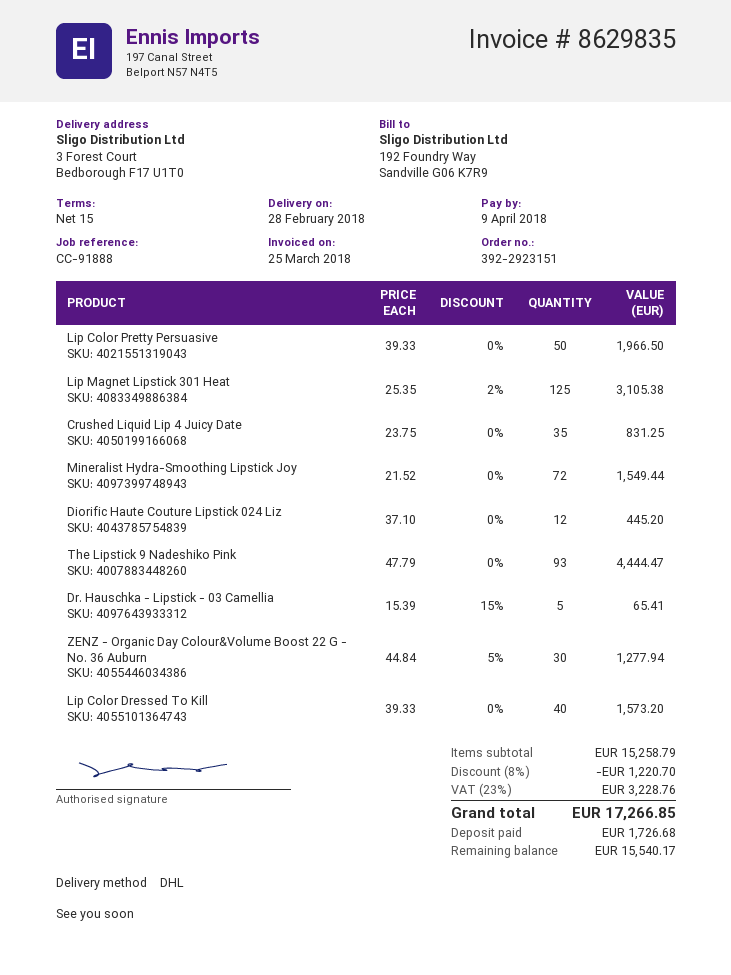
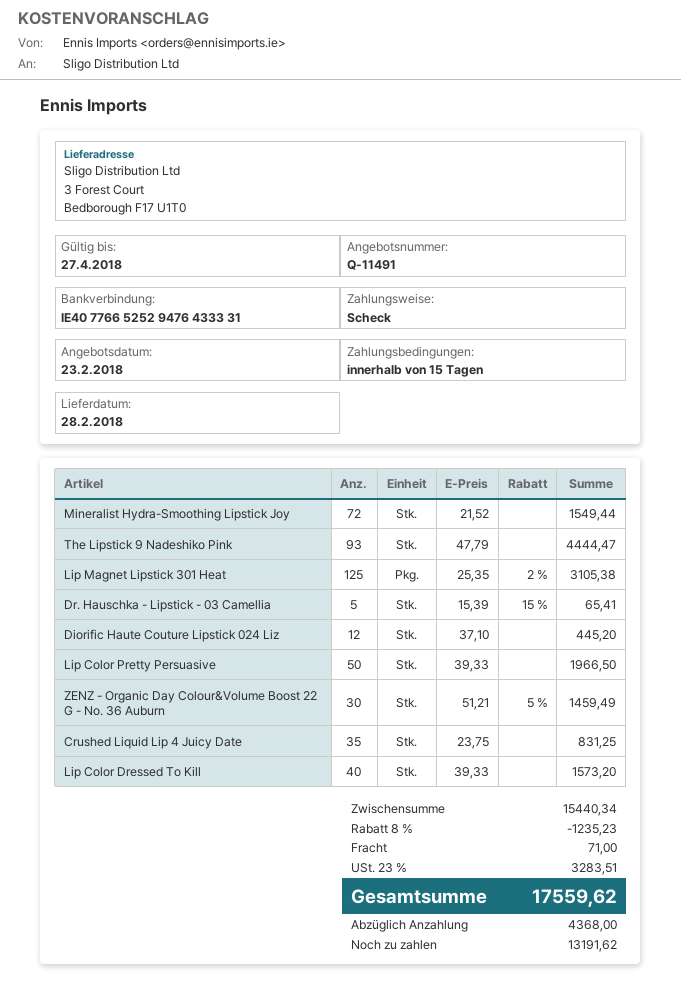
ZENZ - Organic Day Colour&Volume Boost 22 G - No. 36 Auburn: 30 x 44.84 - 5% = 1277.94 -> 30 x 51.21 - 5% = 1459.49
subtotal: 15258.79 -> 15440.34
discount: 8% = 1220.70 -> 8% = 1235.23
shipping: none -> 71.00
tax: 23% = 3228.76 -> 23% = 3283.51
total: 17266.85 -> 17559.62
deposit: 1726.68 -> 4368.00
balance: 15540.17 -> 13191.62

